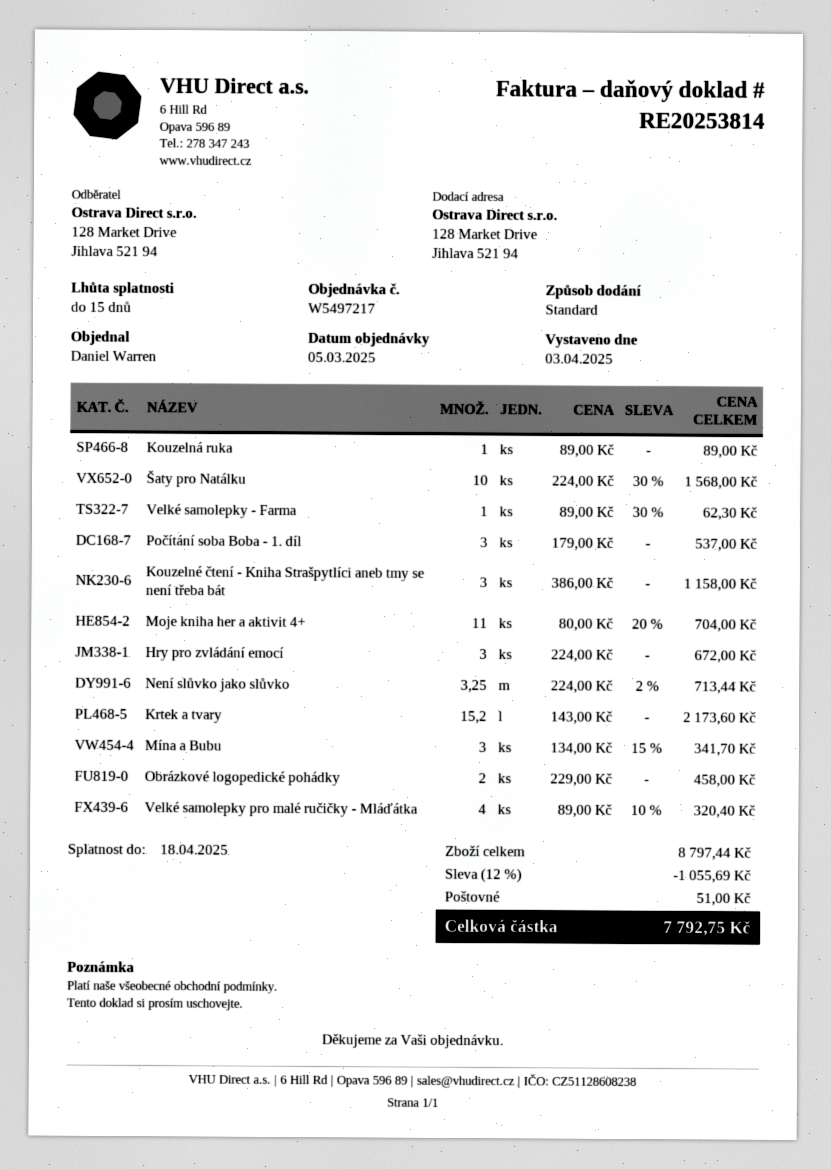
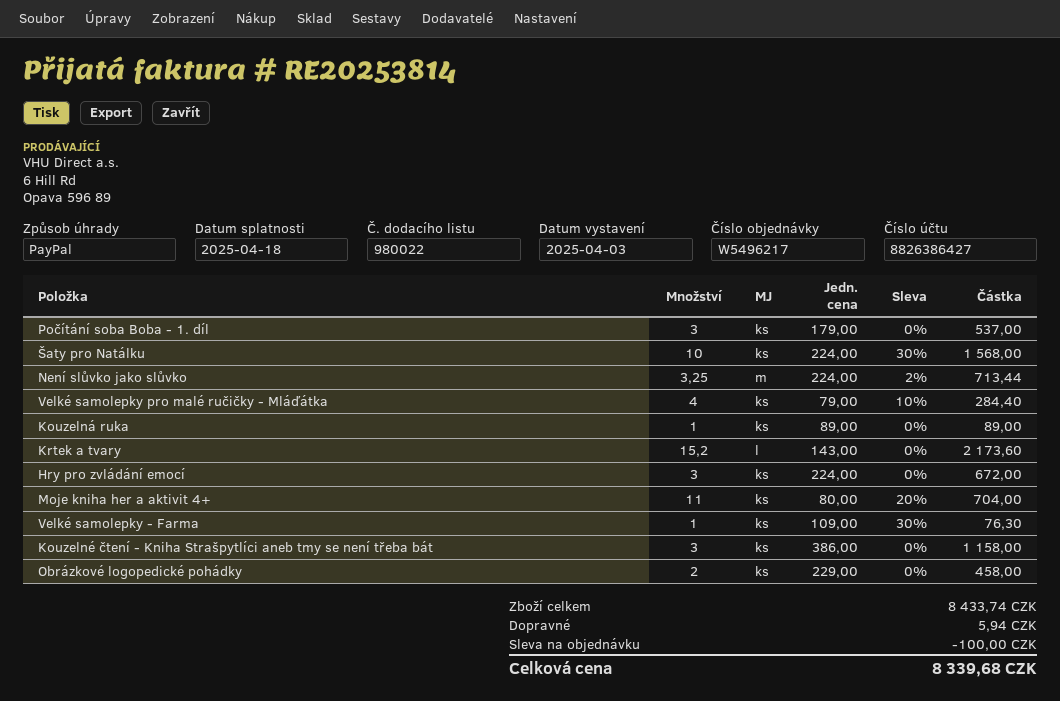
order number: W5497217 -> W5496217
Velké samolepky - Farma: 1 x 89.00 - 30% = 62.30 -> 1 x 109.00 - 30% = 76.30
Mína a Bubu: 3 x 134.00 - 15% = 341.70 -> none
Velké samolepky pro malé ručičky - Mláďátka: 4 x 89.00 - 10% = 320.40 -> 4 x 79.00 - 10% = 284.40
subtotal: 8797.44 -> 8433.74
discount: 1055.69 -> 100.00
shipping: 51.00 -> 5.94
total: 7792.75 -> 8339.68

